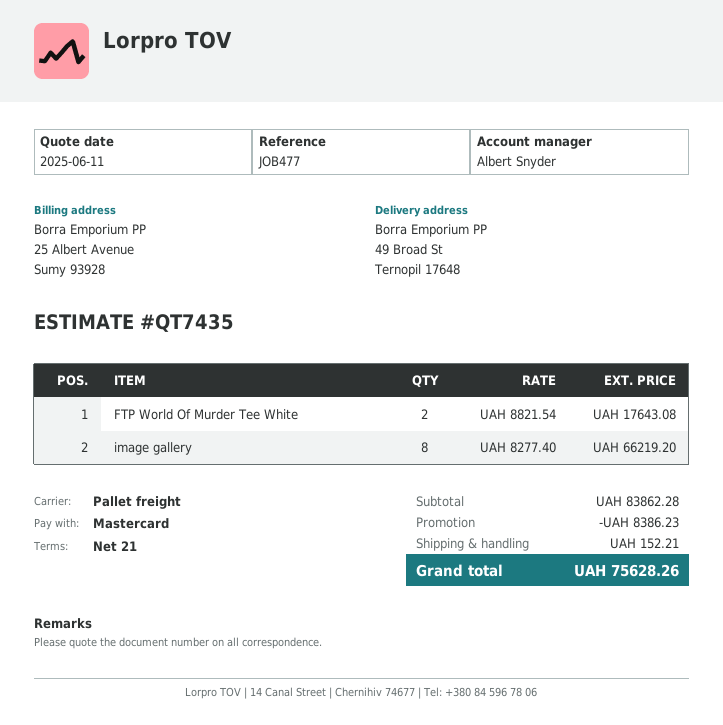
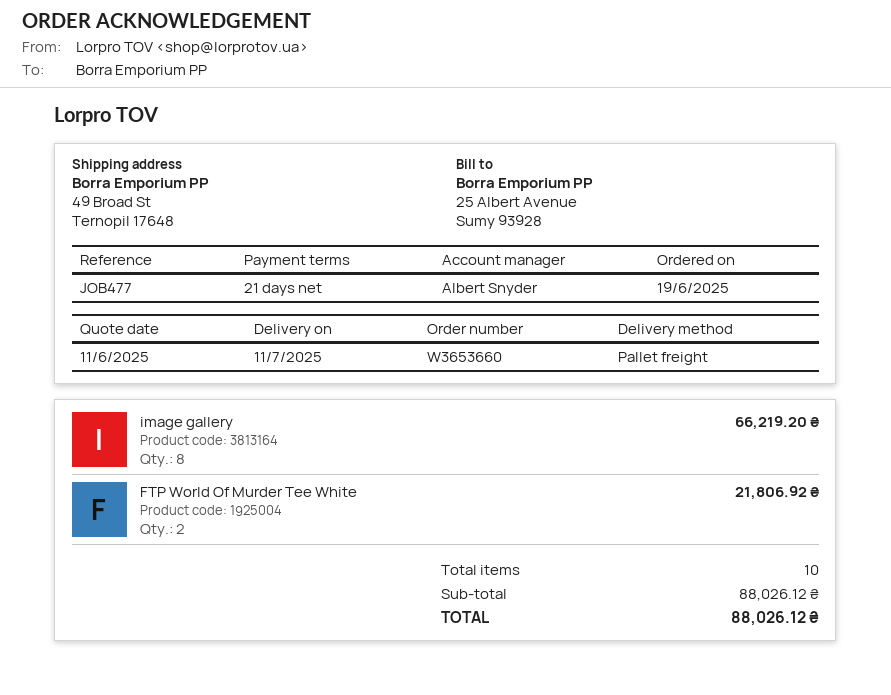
FTP World Of Murder Tee White: 2 for 17643.08 -> 2 for 21806.92
subtotal: 83862.28 -> 88026.12
discount: 8386.23 -> none
shipping: 152.21 -> none
total: 75628.26 -> 88026.12

